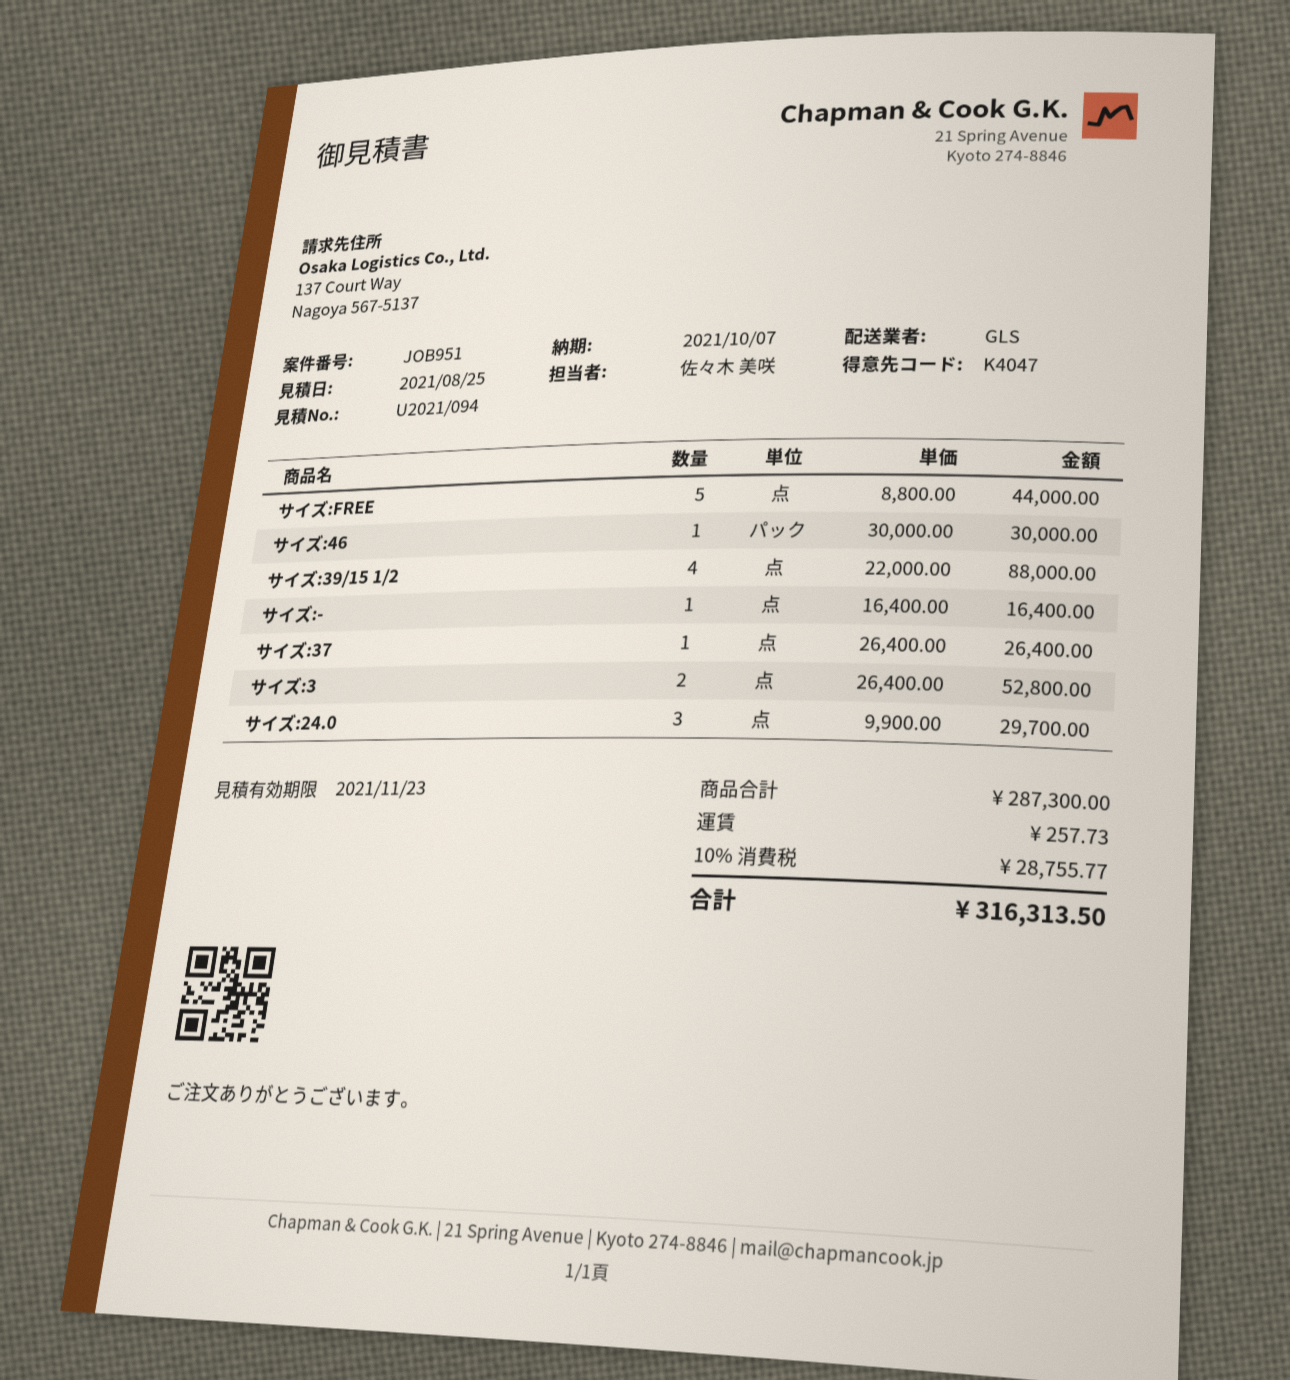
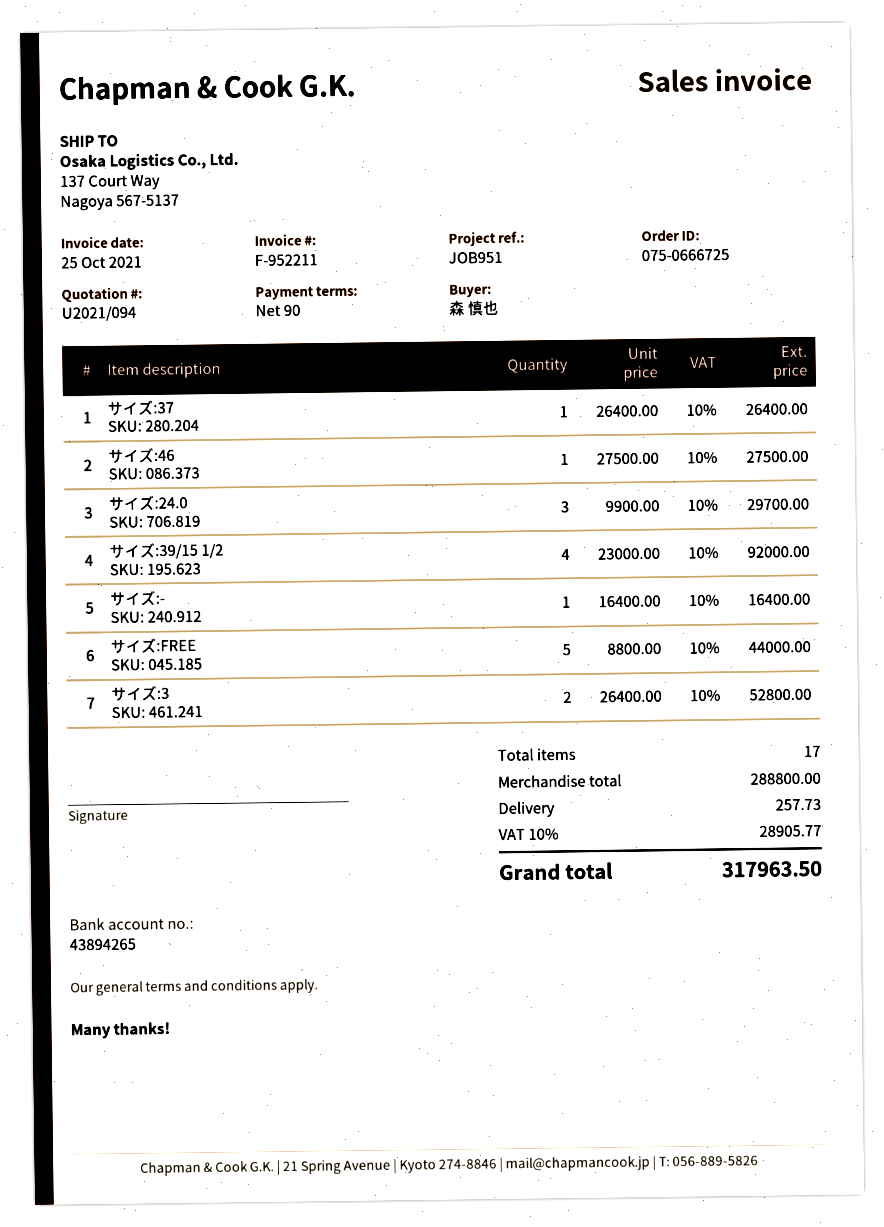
サイズ:46: 1 x 30000.00 = 30000.00 -> 1 x 27500.00 = 27500.00
サイズ:39/15 1/2: 4 x 22000.00 = 88000.00 -> 4 x 23000.00 = 92000.00
subtotal: 287300.00 -> 288800.00
tax: 10% = 28755.77 -> 10% = 28905.77
total: 316313.50 -> 317963.50

